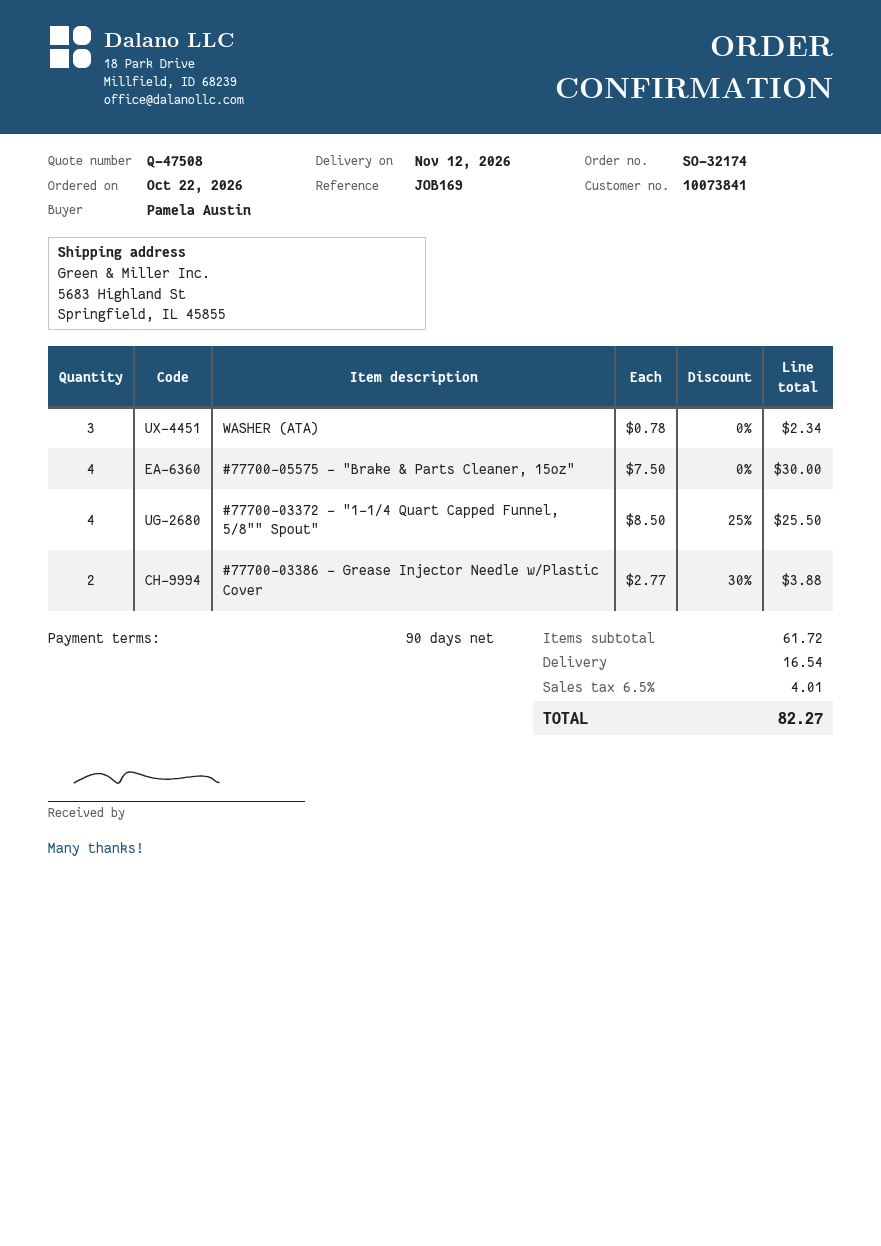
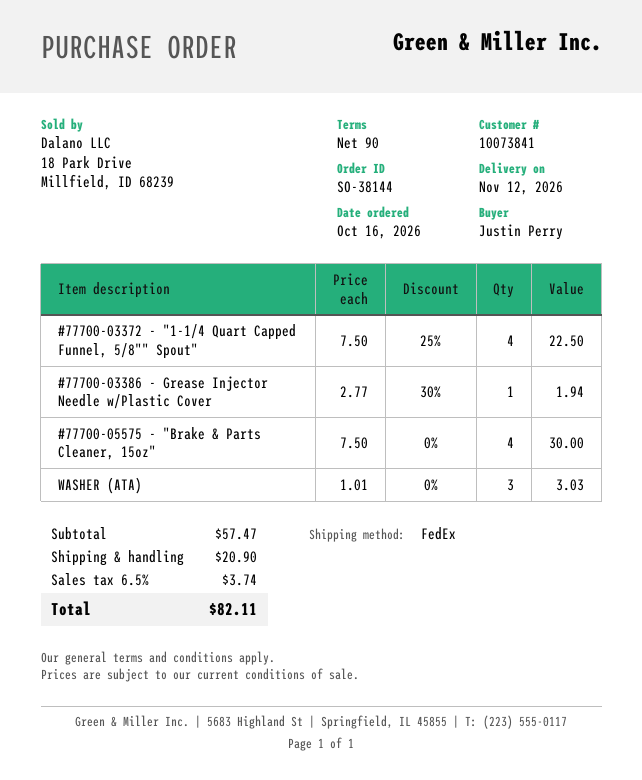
order number: SO-32174 -> SO-38144
order date: 2026-10-22 -> 2026-10-16
ordered by: Pamela Austin -> Justin Perry
WASHER (ATA): 3 x 0.78 = 2.34 -> 3 x 1.01 = 3.03
#77700-03372 - "1-1/4 Quart Capped Funnel, 5/8"" Spout": 4 x 8.50 - 25% = 25.50 -> 4 x 7.50 - 25% = 22.50
#77700-03386 - Grease Injector Needle w/Plastic Cover: 2 x 2.77 - 30% = 3.88 -> 1 x 2.77 - 30% = 1.94
subtotal: 61.72 -> 57.47
shipping: 16.54 -> 20.90
tax: 6.5% = 4.01 -> 6.5% = 3.74
total: 82.27 -> 82.11

